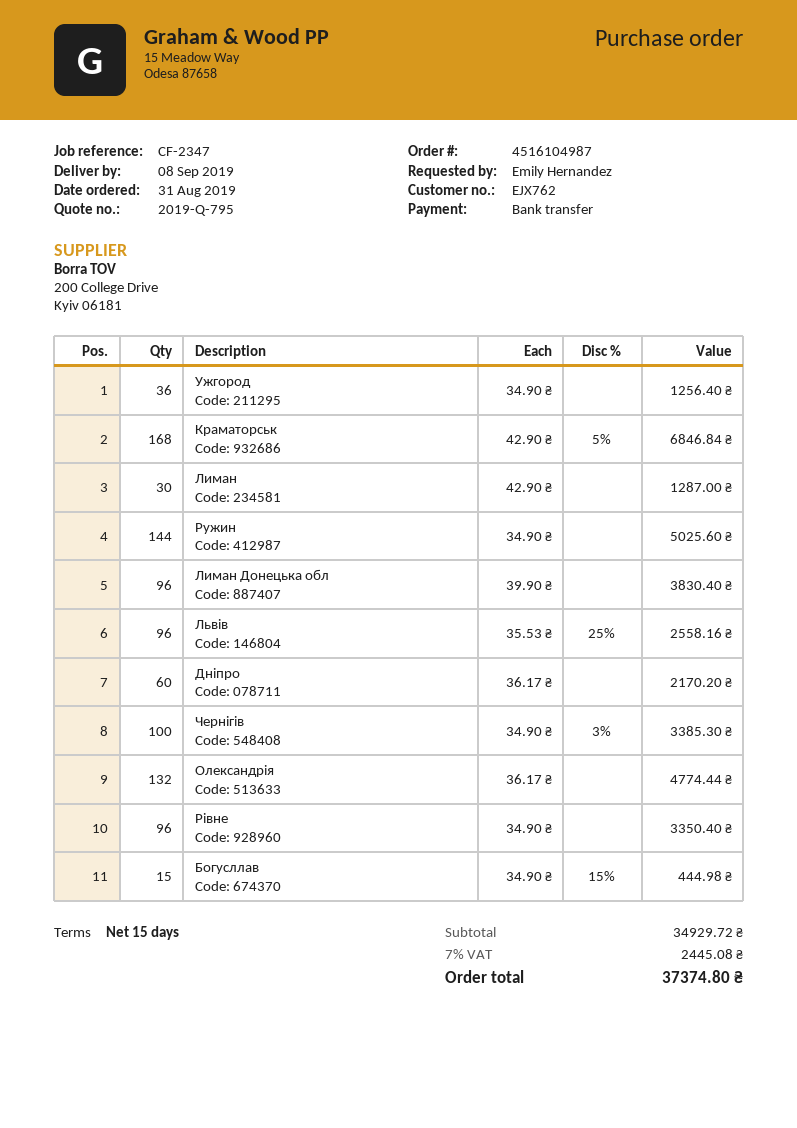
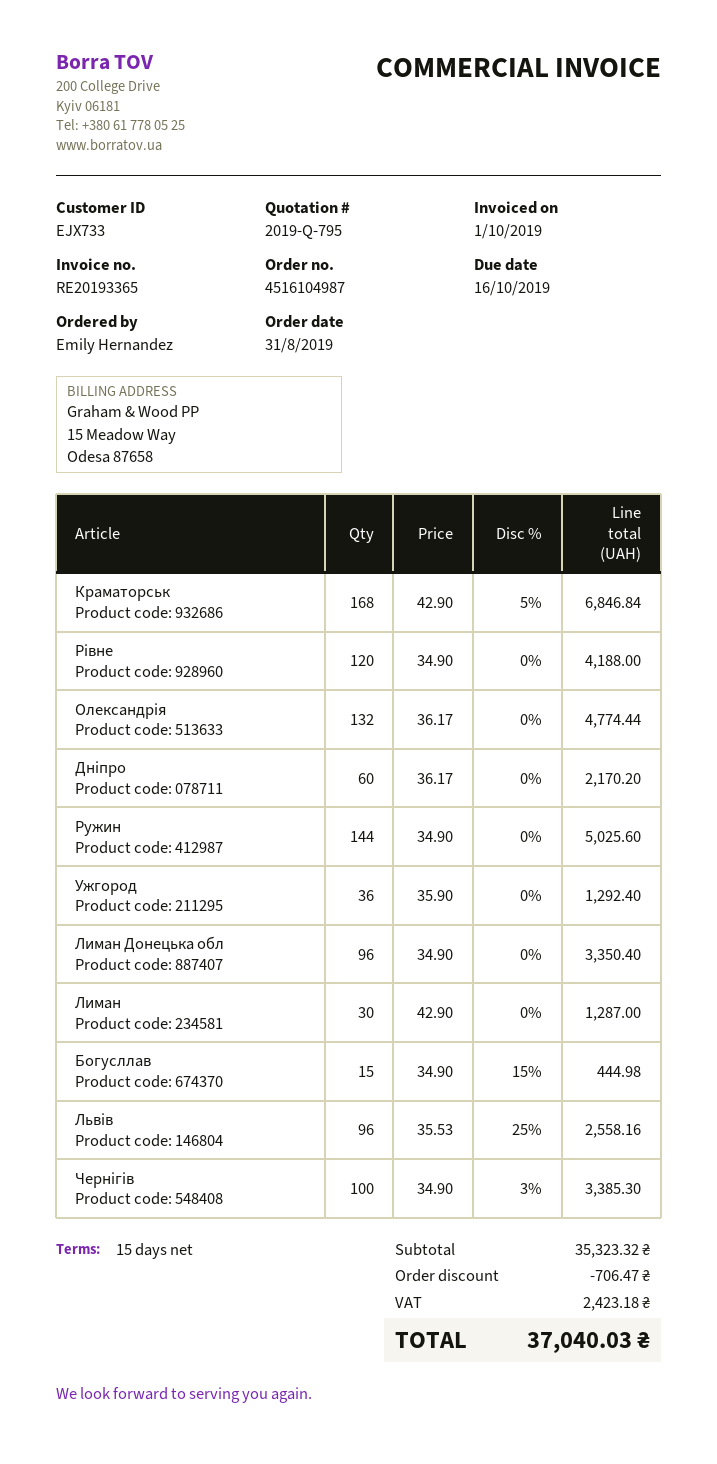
customer number: EJX762 -> EJX733
Ужгород: 36 x 34.90 = 1256.40 -> 36 x 35.90 = 1292.40
Лиман Донецька обл: 96 x 39.90 = 3830.40 -> 96 x 34.90 = 3350.40
Рівне: 96 x 34.90 = 3350.40 -> 120 x 34.90 = 4188.00
subtotal: 34929.72 -> 35323.32
discount: none -> 706.47
tax: 2445.08 -> 2423.18
total: 37374.80 -> 37040.03

